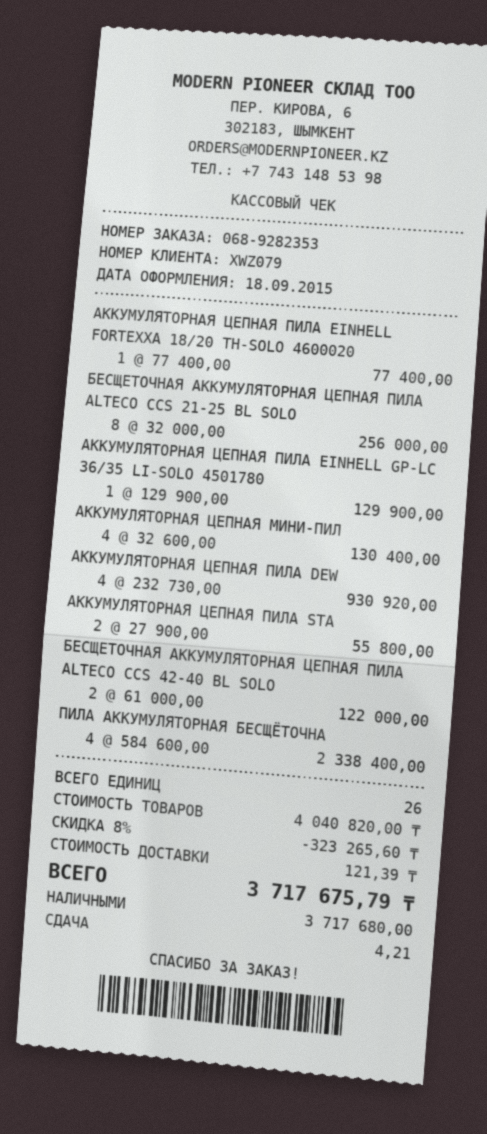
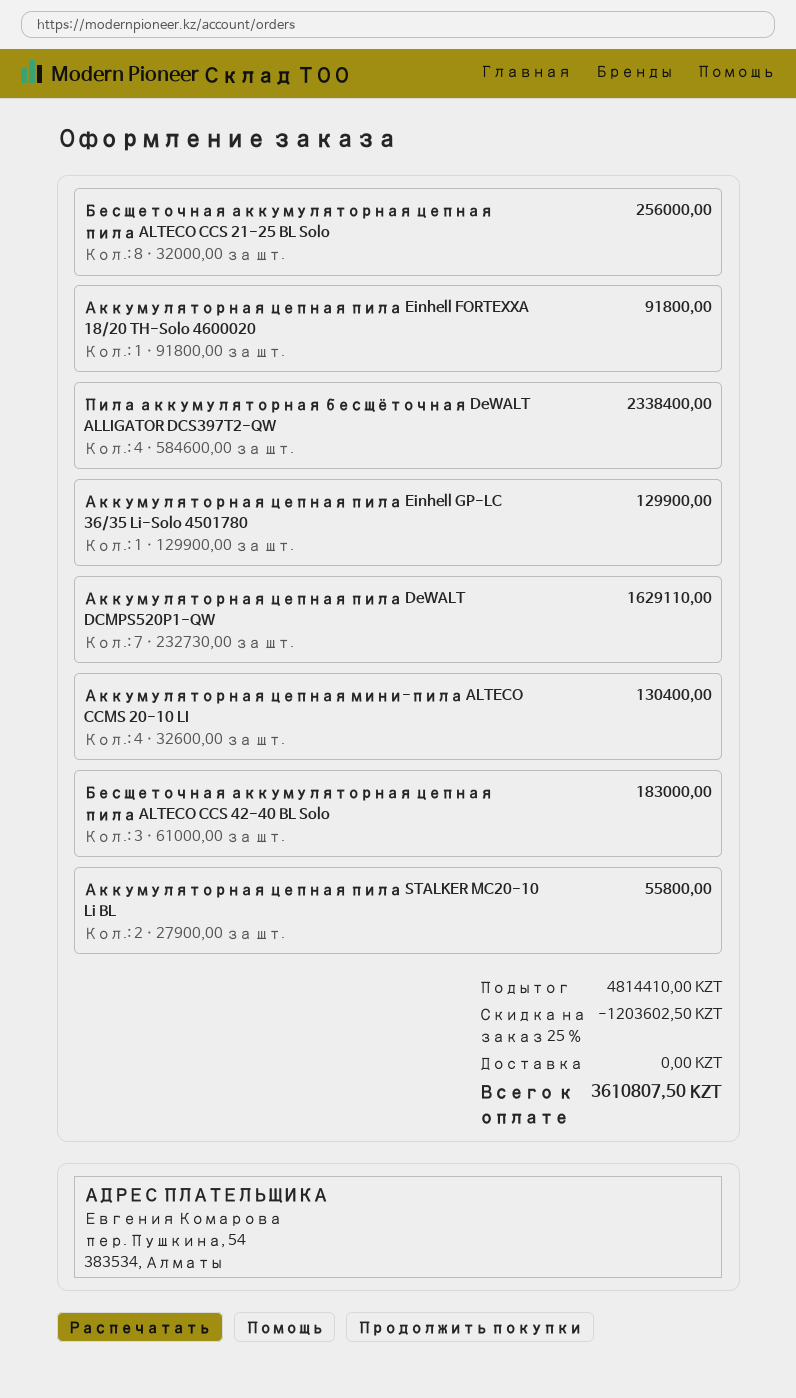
АККУМУЛЯТОРНАЯ ЦЕПНАЯ ПИЛА EINHELL FORTEXXA 18/20 TH-SOLO 4600020: 1 x 77400.00 = 77400.00 -> 1 x 91800.00 = 91800.00
АККУМУЛЯТОРНАЯ ЦЕПНАЯ ПИЛА DEW: 4 x 232730.00 = 930920.00 -> 7 x 232730.00 = 1629110.00
БЕСЩЕТОЧНАЯ АККУМУЛЯТОРНАЯ ЦЕПНАЯ ПИЛА ALTECO CCS 42-40 BL SOLO: 2 x 61000.00 = 122000.00 -> 3 x 61000.00 = 183000.00
subtotal: 4040820.00 -> 4814410.00
discount: 8% = 323265.60 -> 25% = 1203602.50
shipping: 121.39 -> 0.00
total: 3717675.79 -> 3610807.50

